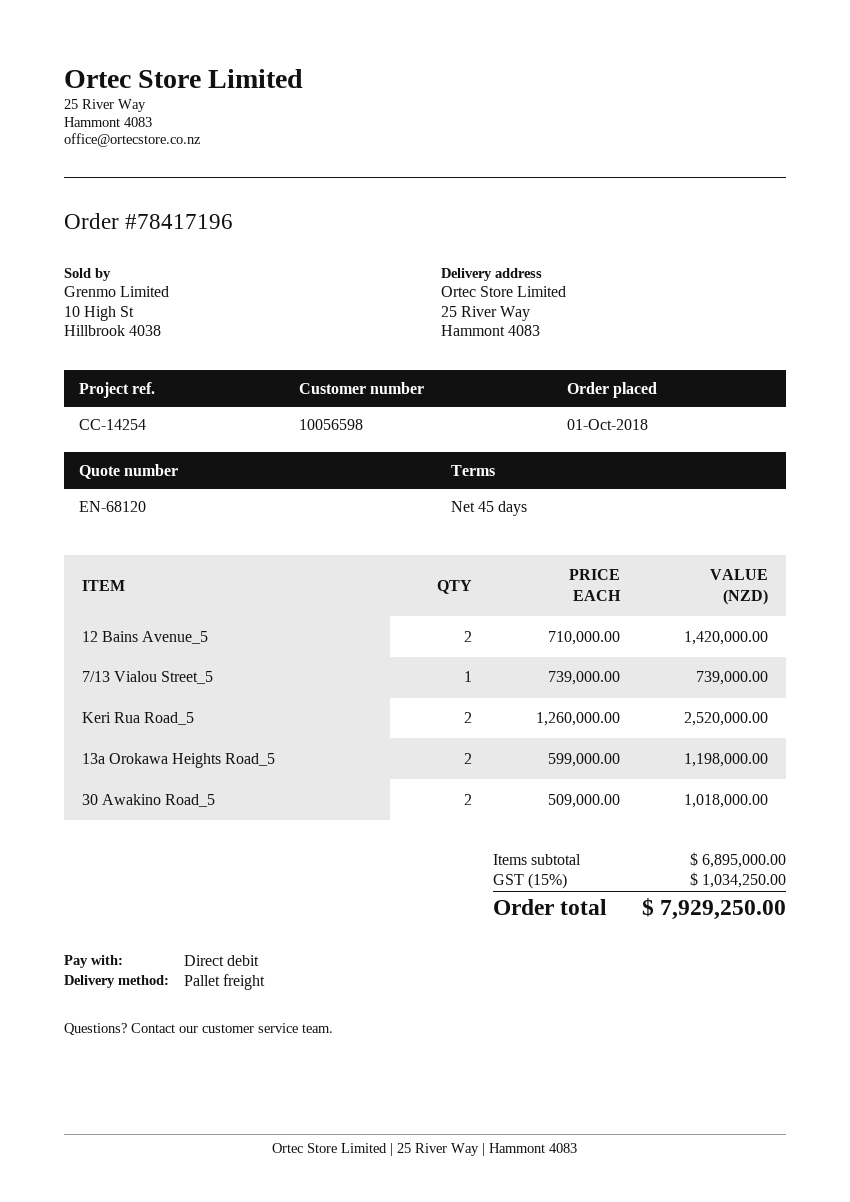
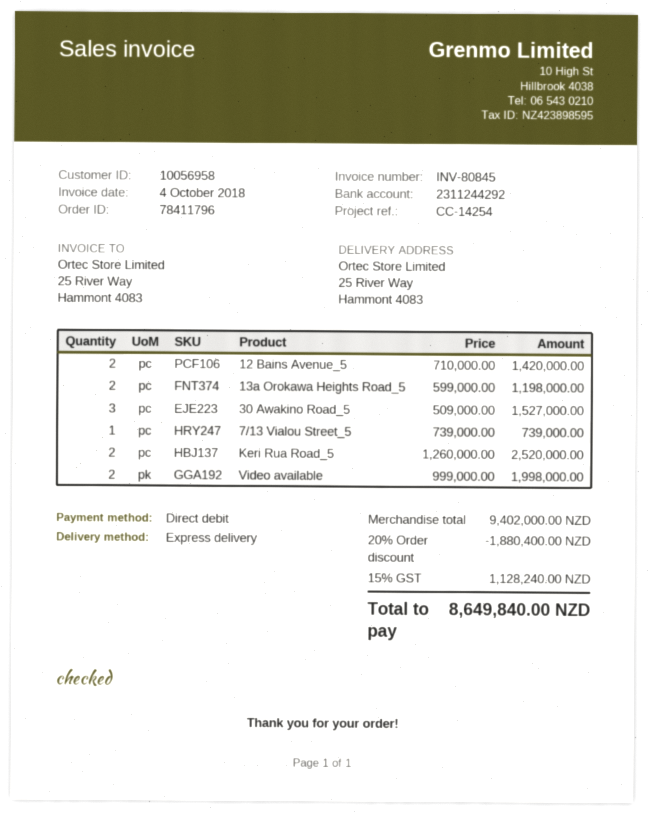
order number: 78417196 -> 78411796
customer number: 10056598 -> 10056958
shipping method: pallet freight -> express
30 Awakino Road_5: 2 x 509000.00 = 1018000.00 -> 3 x 509000.00 = 1527000.00
Video available: none -> 2 x 999000.00 = 1998000.00
subtotal: 6895000.00 -> 9402000.00
discount: none -> 20% = 1880400.00
tax: 15% = 1034250.00 -> 15% = 1128240.00
total: 7929250.00 -> 8649840.00

